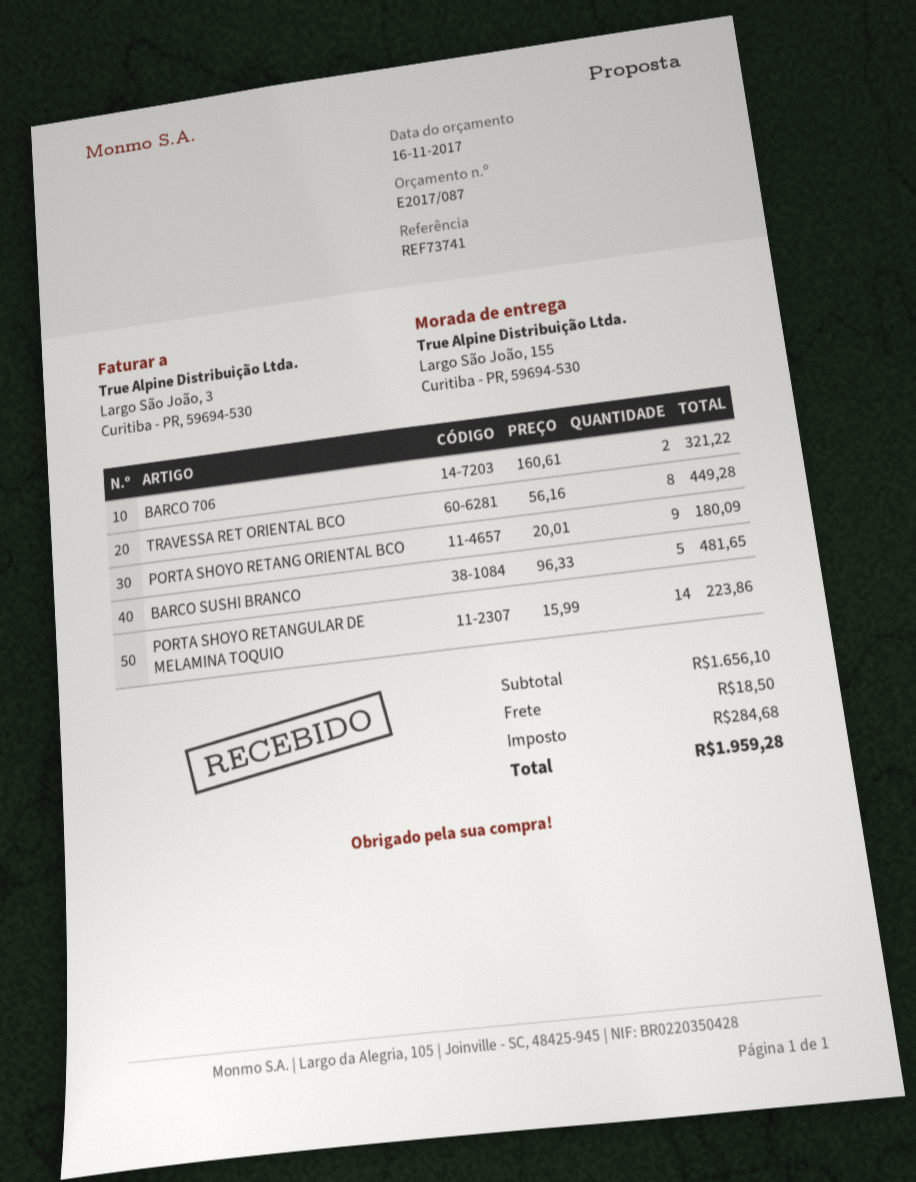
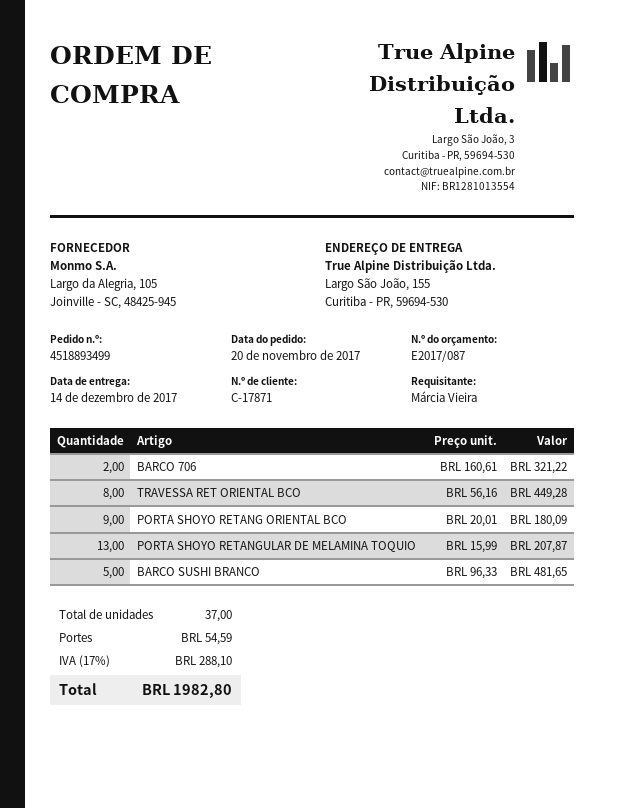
PORTA SHOYO RETANGULAR DE MELAMINA TOQUIO: 14 x 15.99 = 223.86 -> 13 x 15.99 = 207.87
shipping: 18.50 -> 54.59
tax: 284.68 -> 288.10
total: 1959.28 -> 1982.80

